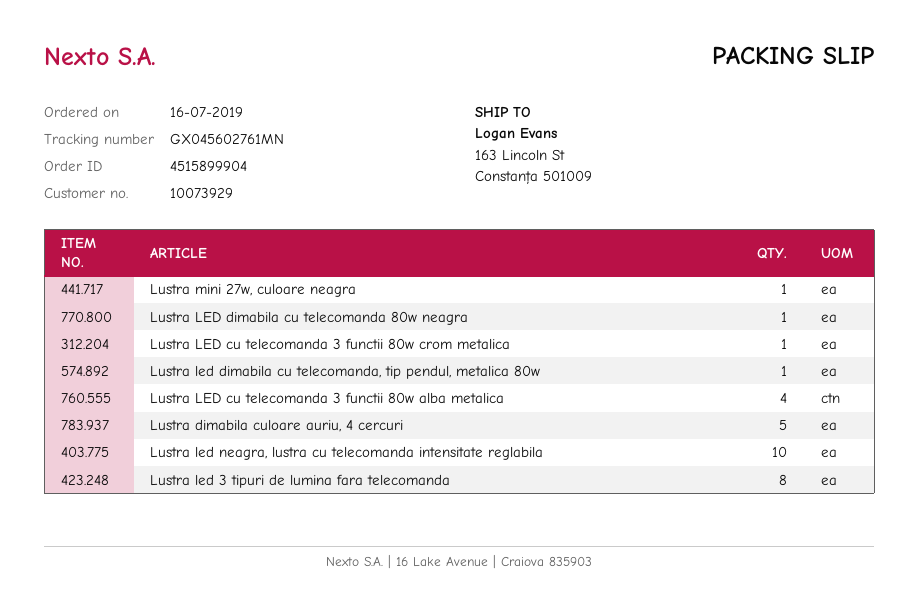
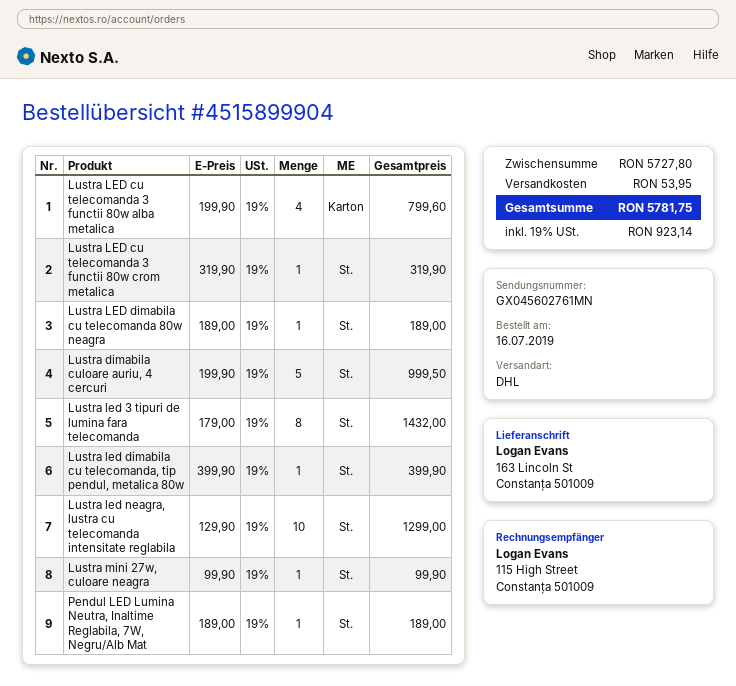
Pendul LED Lumina Neutra, Inaltime Reglabila, 7W, Negru/Alb Mat: none -> 1

